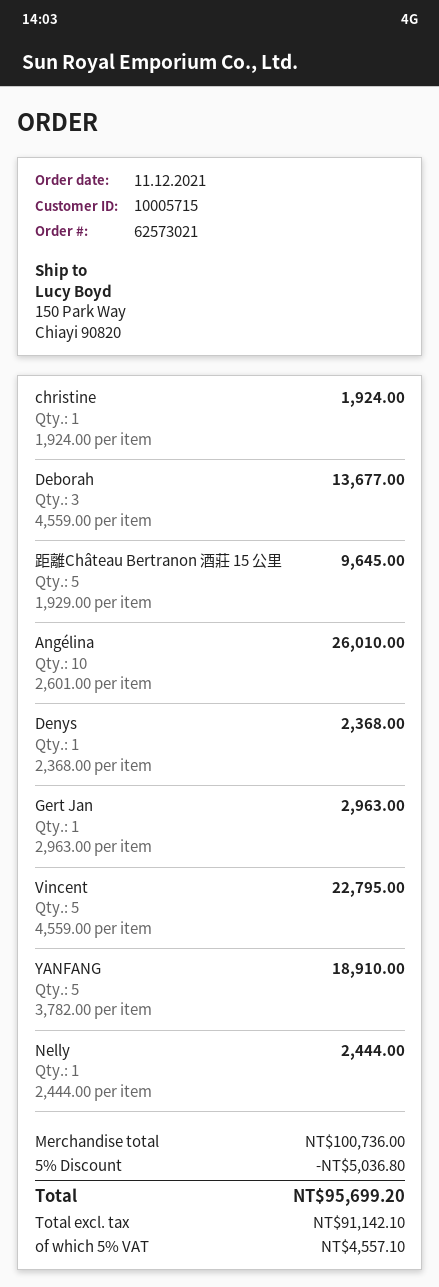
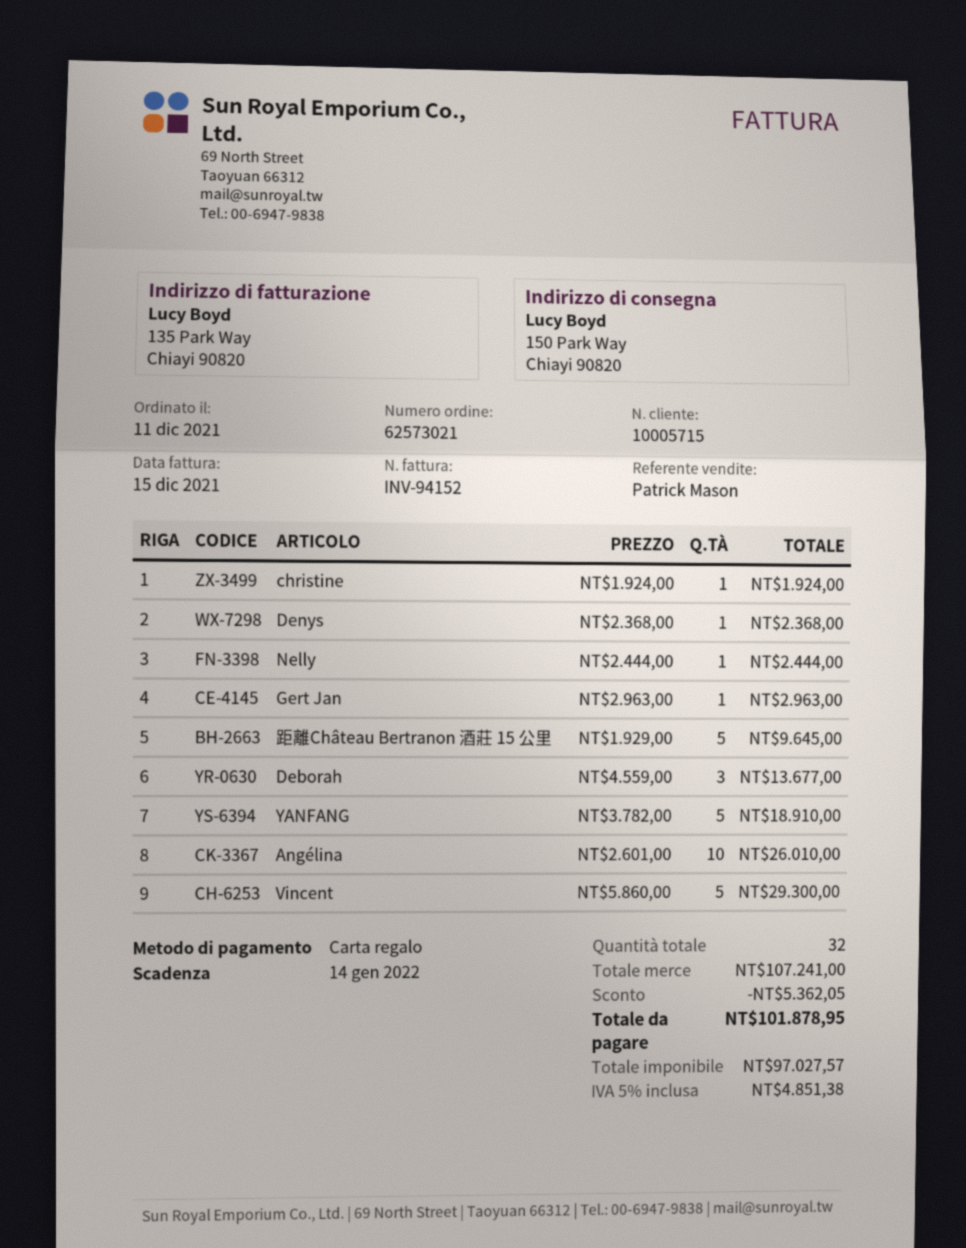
Vincent: 5 x 4559.00 = 22795.00 -> 5 x 5860.00 = 29300.00
subtotal: 100736.00 -> 107241.00
discount: 5036.80 -> 5362.05
net: 91142.10 -> 97027.57
tax: 5% = 4557.10 -> 5% = 4851.38
total: 95699.20 -> 101878.95

